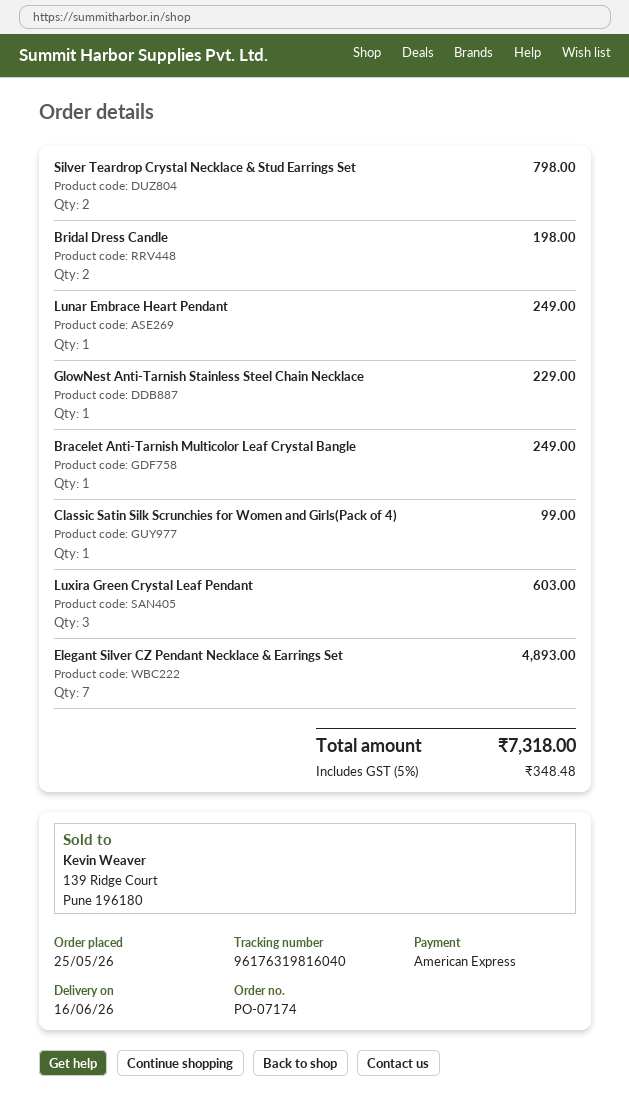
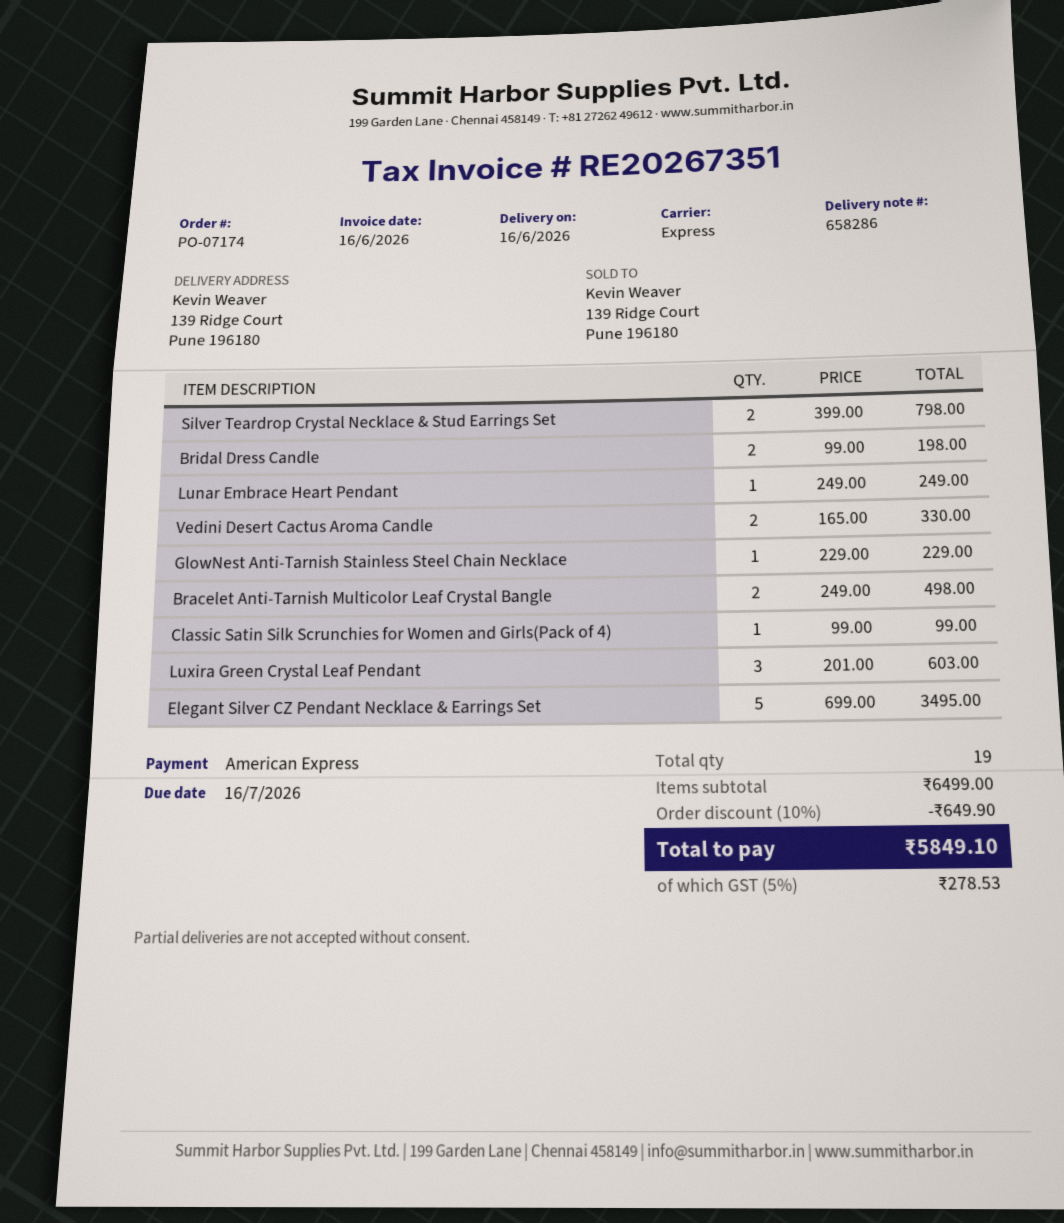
Bracelet Anti-Tarnish Multicolor Leaf Crystal Bangle: 1 for 249.00 -> 2 for 498.00
Elegant Silver CZ Pendant Necklace & Earrings Set: 7 for 4893.00 -> 5 for 3495.00
Vedini Desert Cactus Aroma Candle: none -> 2 for 330.00
discount: none -> 10% = 649.90
tax: 5% = 348.48 -> 5% = 278.53
total: 7318.00 -> 5849.10

